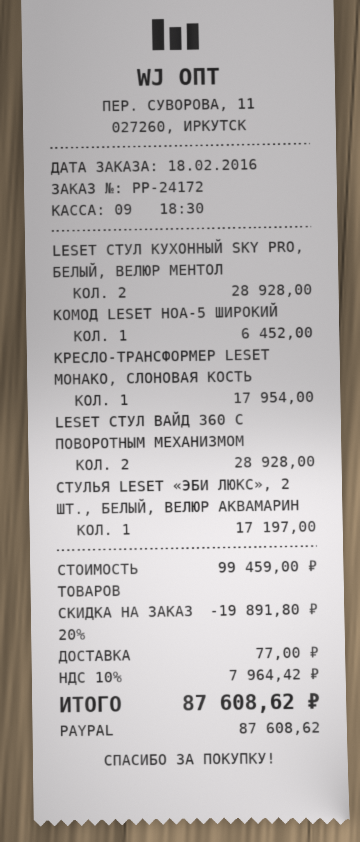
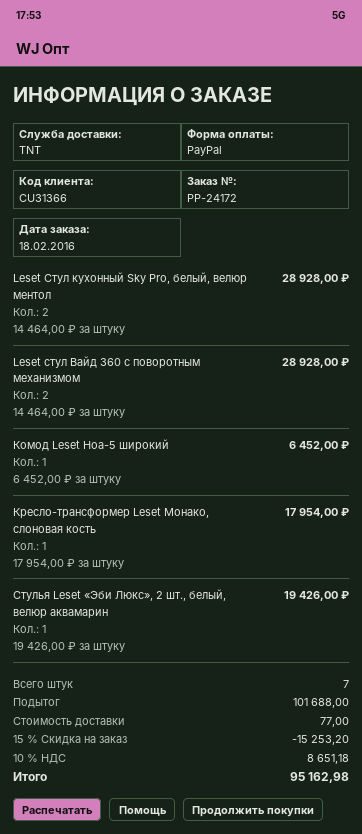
СТУЛЬЯ LESET «ЭБИ ЛЮКС», 2 ШТ., БЕЛЫЙ, ВЕЛЮР АКВАМАРИН: 1 for 17197.00 -> 1 for 19426.00
subtotal: 99459.00 -> 101688.00
discount: 20% = 19891.80 -> 15% = 15253.20
tax: 10% = 7964.42 -> 10% = 8651.18
total: 87608.62 -> 95162.98

